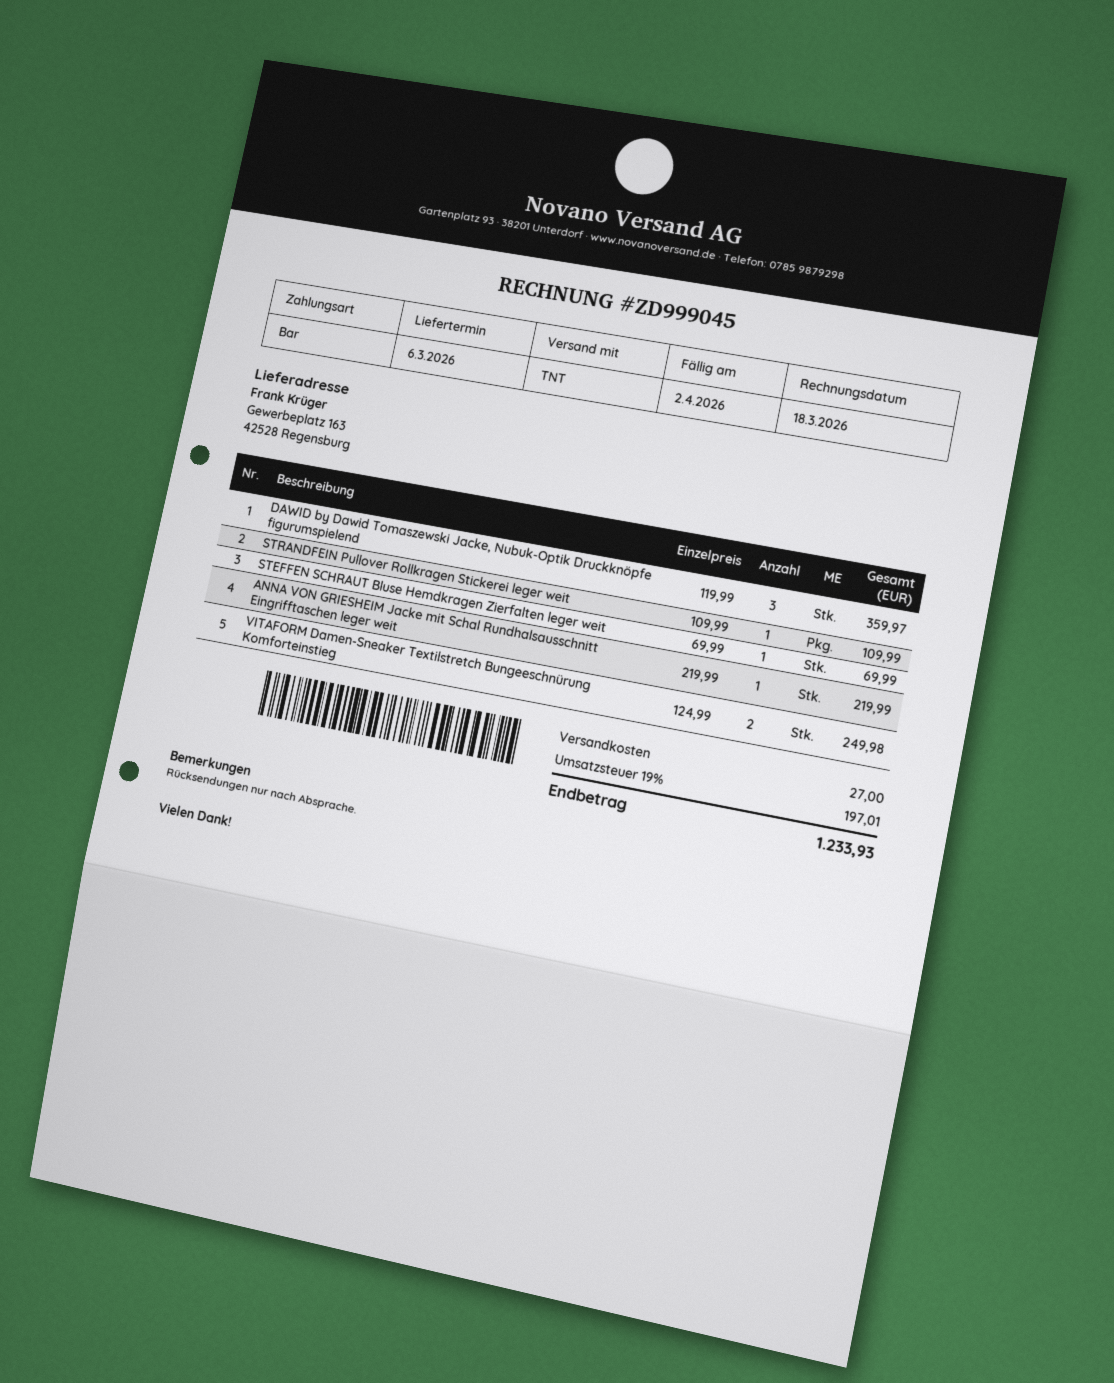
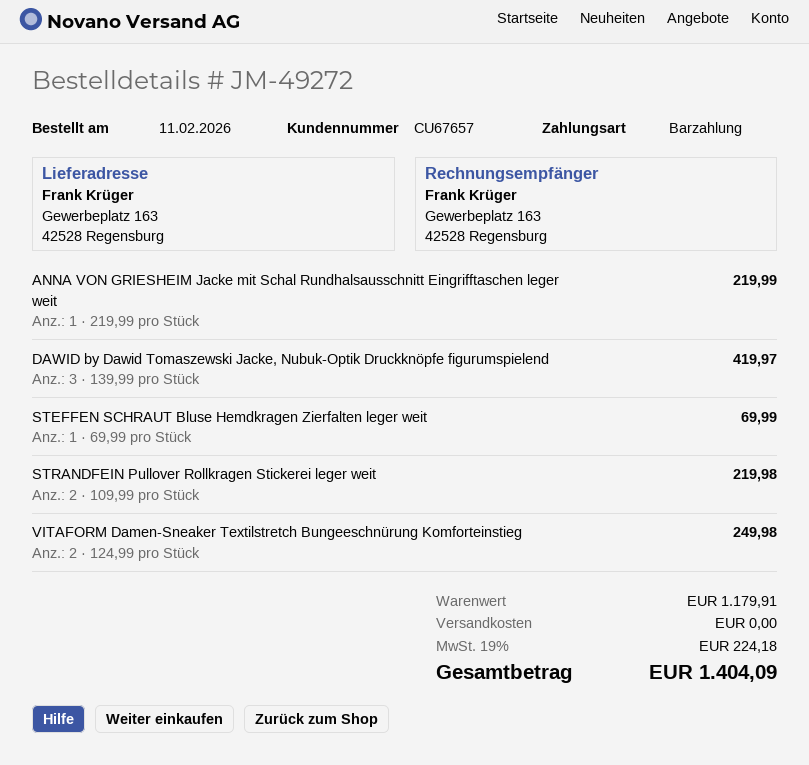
DAWID by Dawid Tomaszewski Jacke, Nubuk-Optik Druckknöpfe figurumspielend: 3 x 119.99 = 359.97 -> 3 x 139.99 = 419.97
STRANDFEIN Pullover Rollkragen Stickerei leger weit: 1 x 109.99 = 109.99 -> 2 x 109.99 = 219.98
shipping: 27.00 -> 0.00
tax: 19% = 197.01 -> 19% = 224.18
total: 1233.93 -> 1404.09

